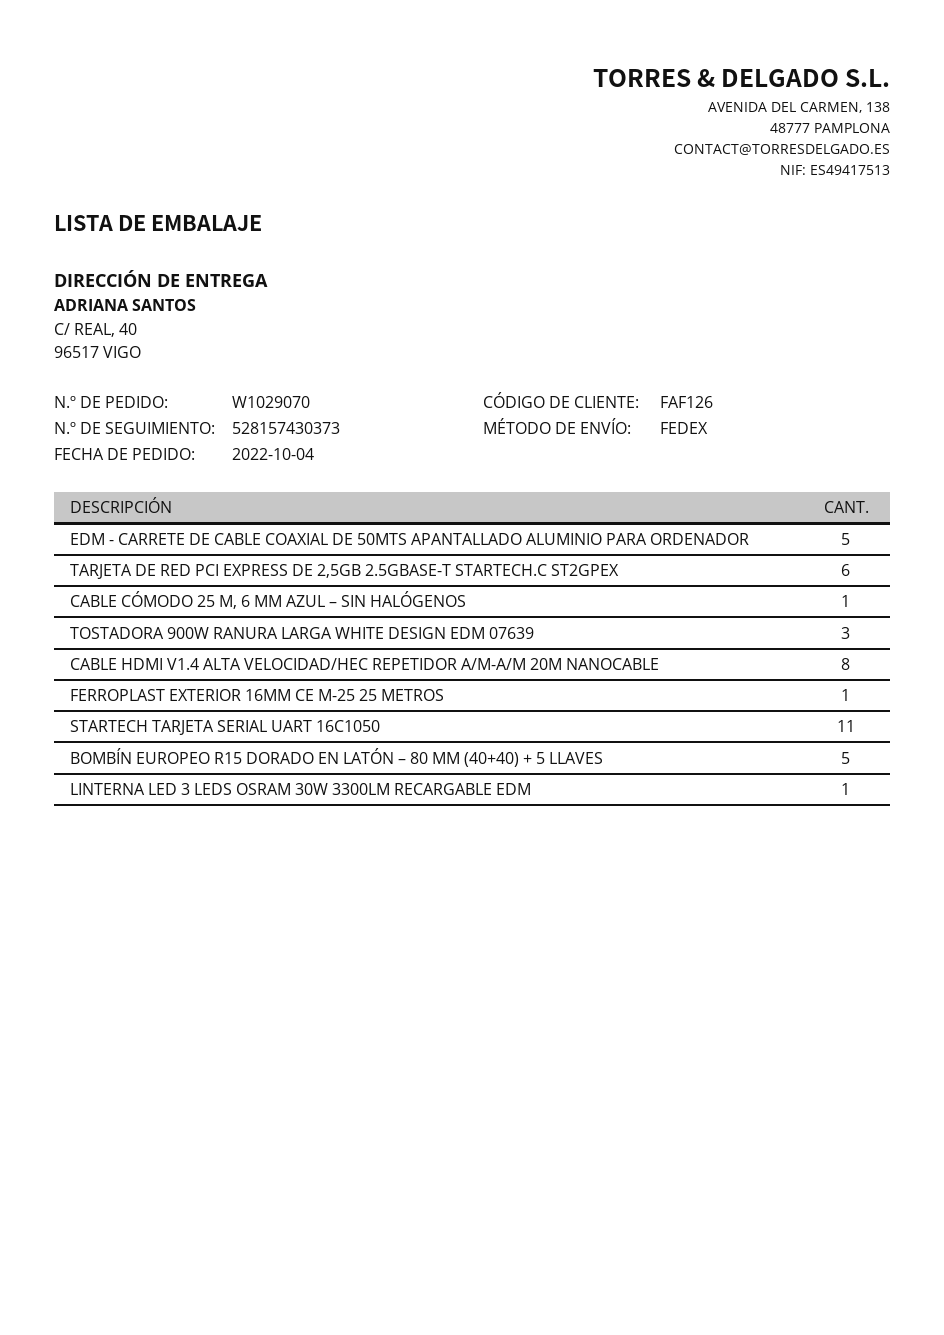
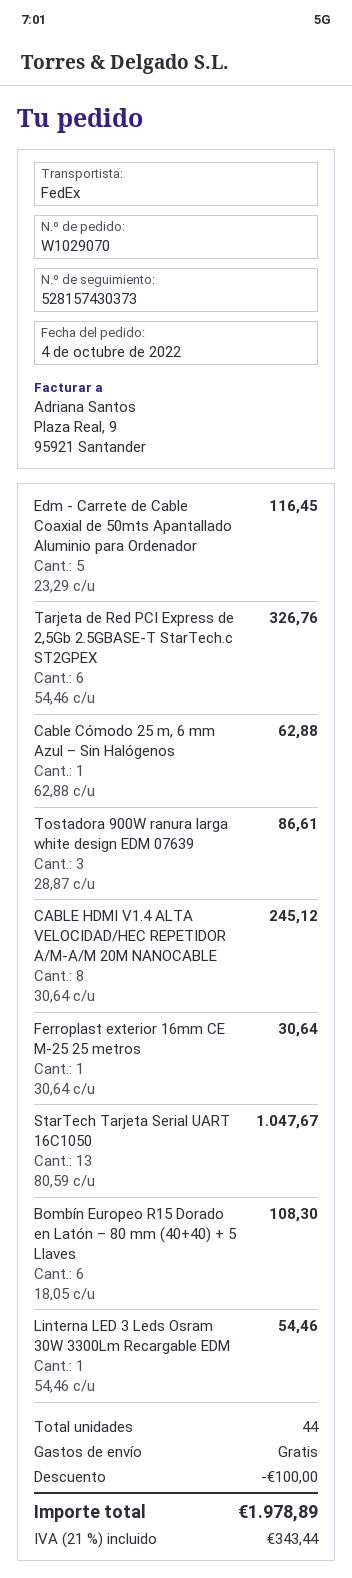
STARTECH TARJETA SERIAL UART 16C1050: 11 -> 13
BOMBÍN EUROPEO R15 DORADO EN LATÓN – 80 MM (40+40) + 5 LLAVES: 5 -> 6

